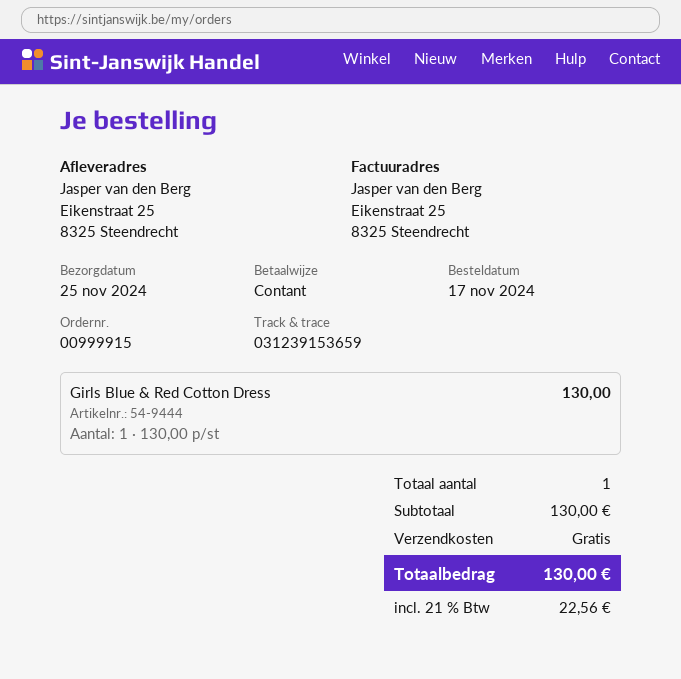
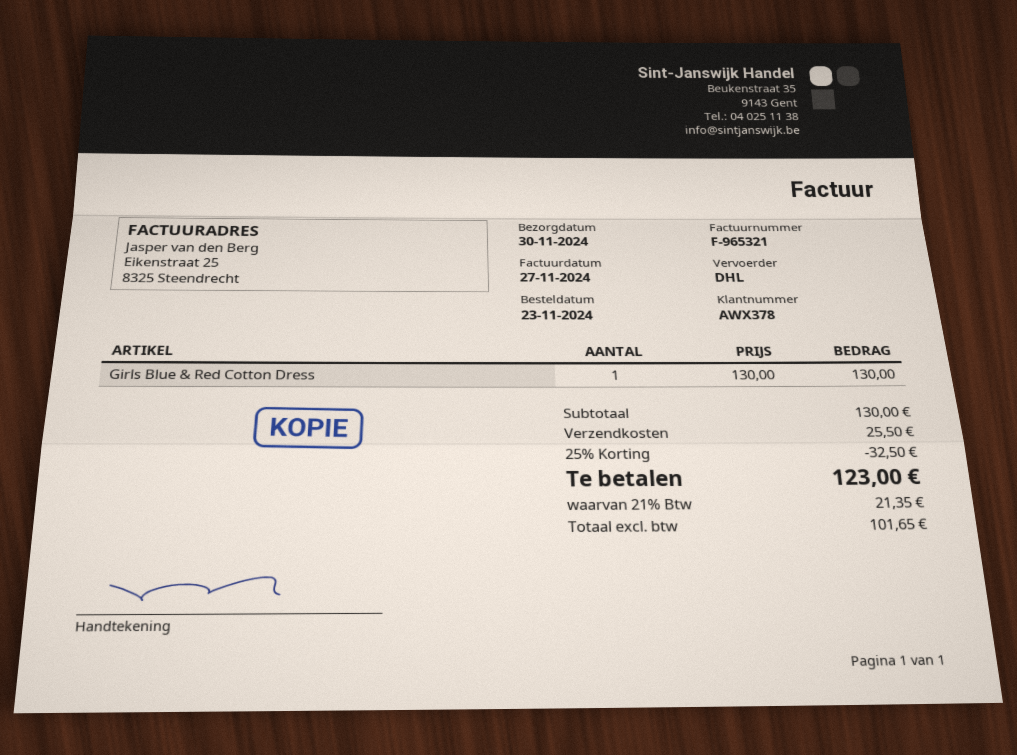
order date: 2024-11-17 -> 2024-11-23
delivery date: 2024-11-25 -> 2024-11-30
discount: none -> 25% = 32.50
shipping: 0.00 -> 25.50
tax: 21% = 22.56 -> 21% = 21.35
total: 130.00 -> 123.00

